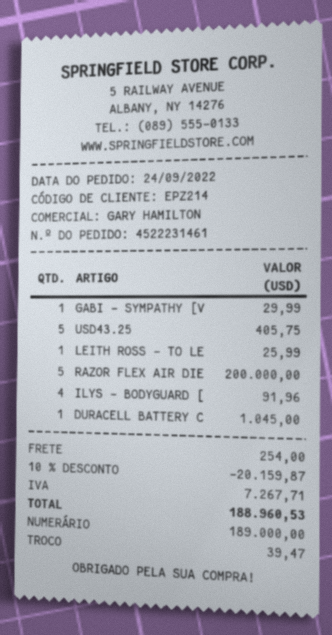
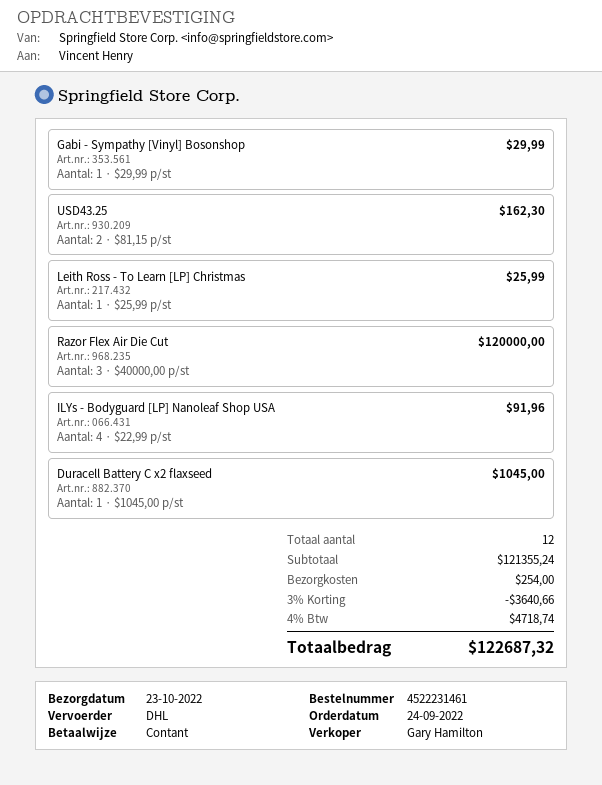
USD43.25: 5 for 405.75 -> 2 for 162.30
RAZOR FLEX AIR DIE: 5 for 200000.00 -> 3 for 120000.00
discount: 10% = 20159.87 -> 3% = 3640.66
tax: 7267.71 -> 4718.74
total: 188960.53 -> 122687.32

